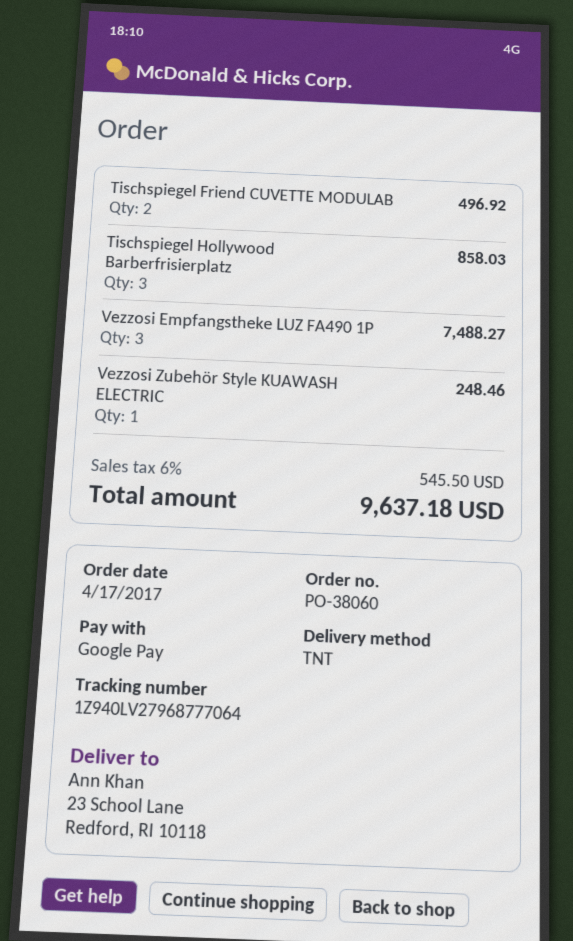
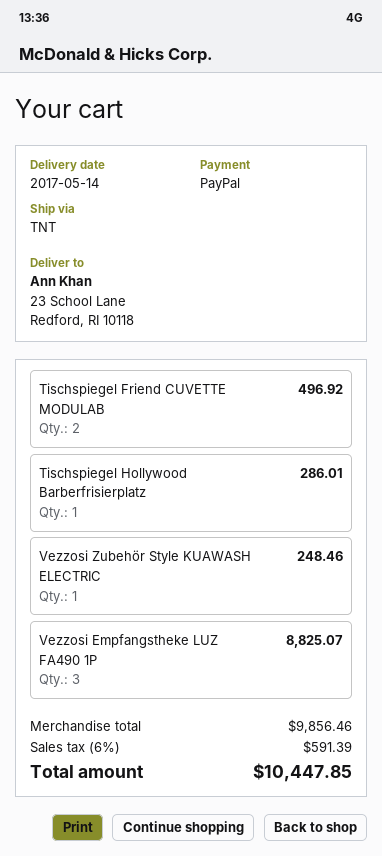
payment method: Google Pay -> PayPal
Tischspiegel Hollywood Barberfrisierplatz: 3 for 858.03 -> 1 for 286.01
Vezzosi Empfangstheke LUZ FA490 1P: 3 for 7488.27 -> 3 for 8825.07
tax: 6% = 545.50 -> 6% = 591.39
total: 9637.18 -> 10447.85

